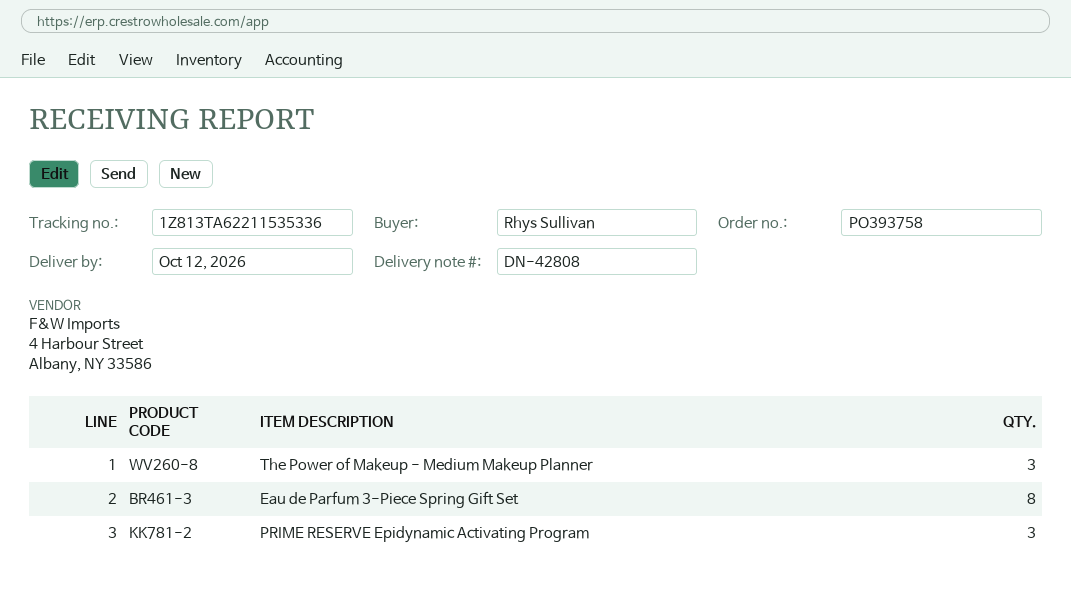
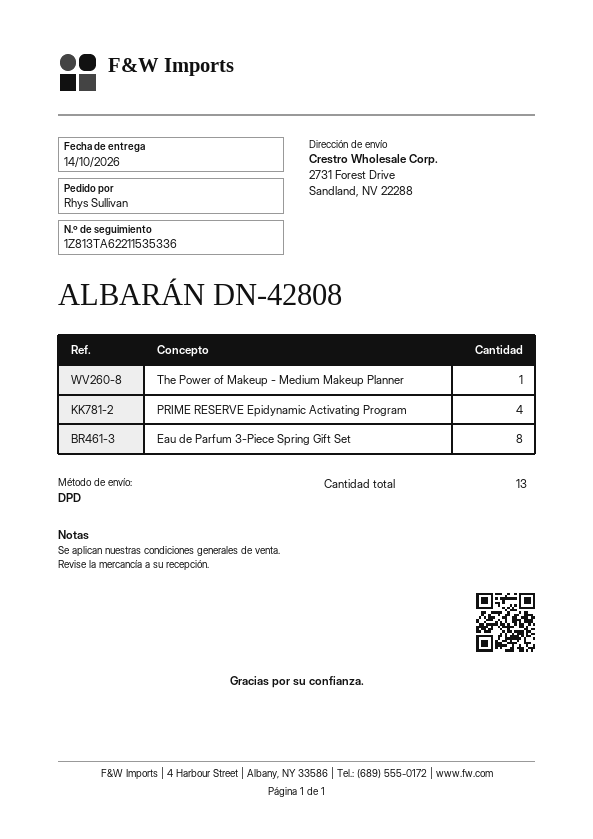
delivery date: 2026-10-12 -> 2026-10-14
The Power of Makeup - Medium Makeup Planner: 3 -> 1
PRIME RESERVE Epidynamic Activating Program: 3 -> 4

